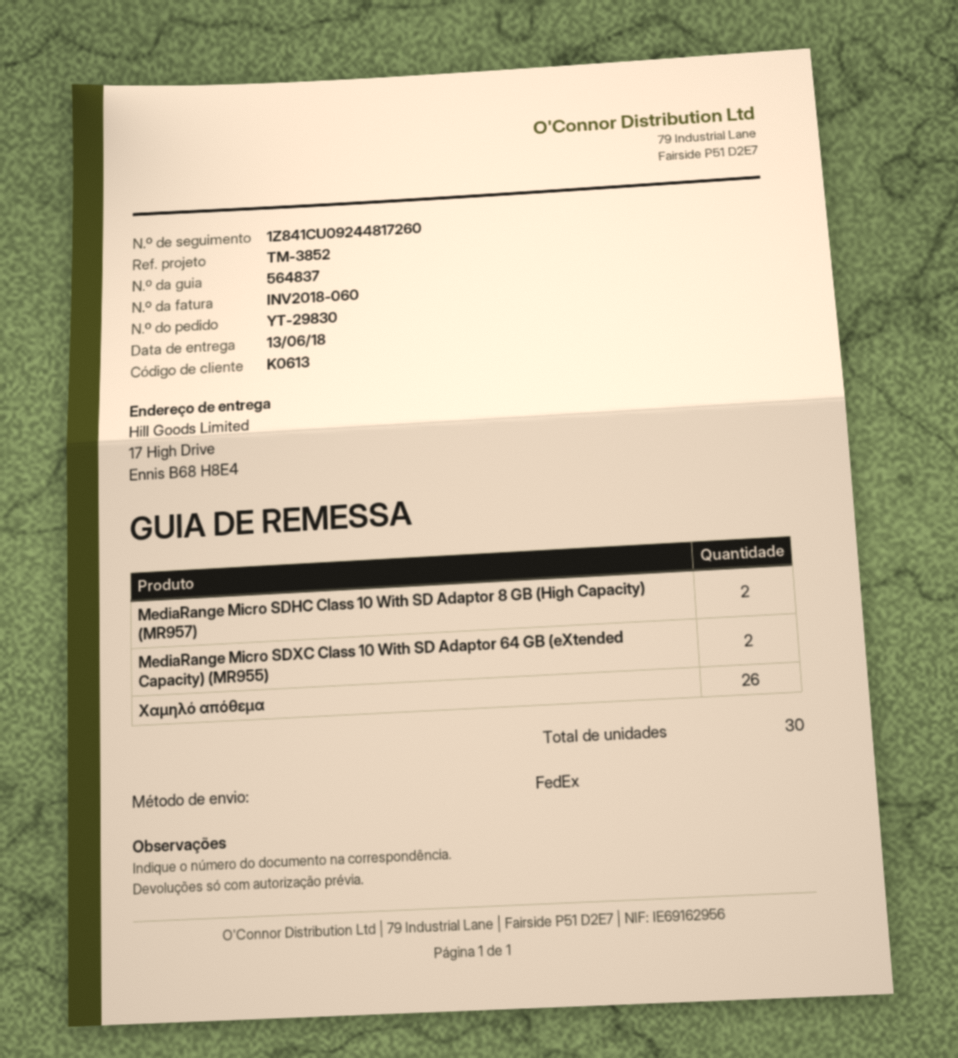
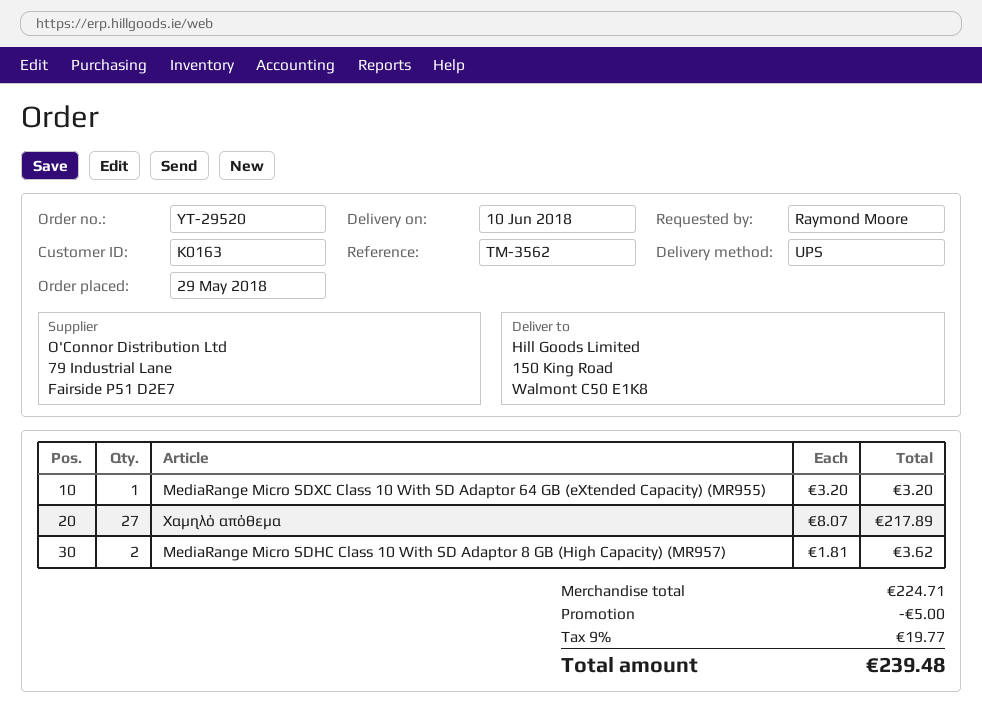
order number: YT-29830 -> YT-29520
delivery date: 2018-06-13 -> 2018-06-10
customer number: K0613 -> K0163
reference: TM-3852 -> TM-3562
shipping method: FedEx -> UPS
ship to: 17 High Drive, Ennis B68 H8E4 -> 150 King Road, Walmont C50 E1K8
MediaRange Micro SDXC Class 10 With SD Adaptor 64 GB (eXtended Capacity) (MR955): 2 -> 1
Χαμηλό απόθεμα: 26 -> 27

